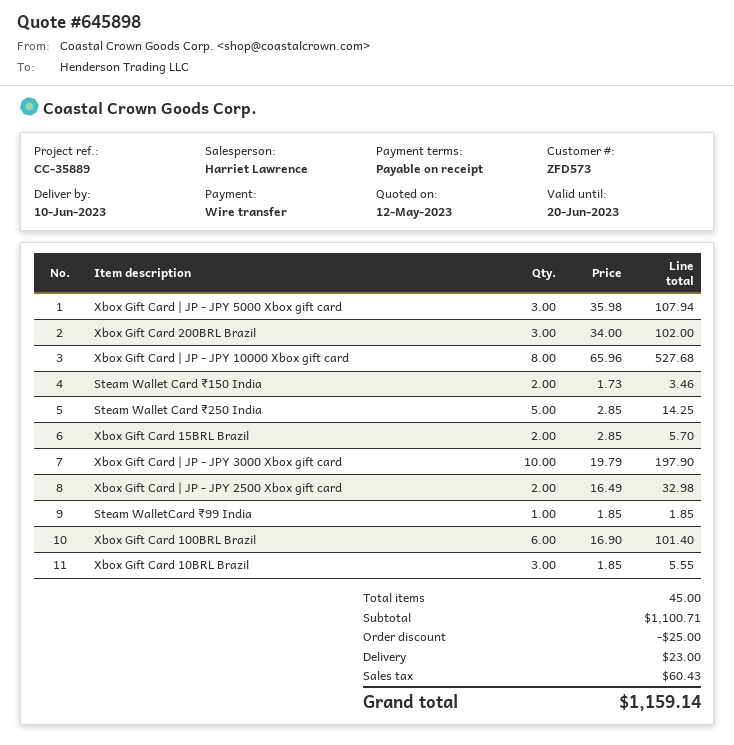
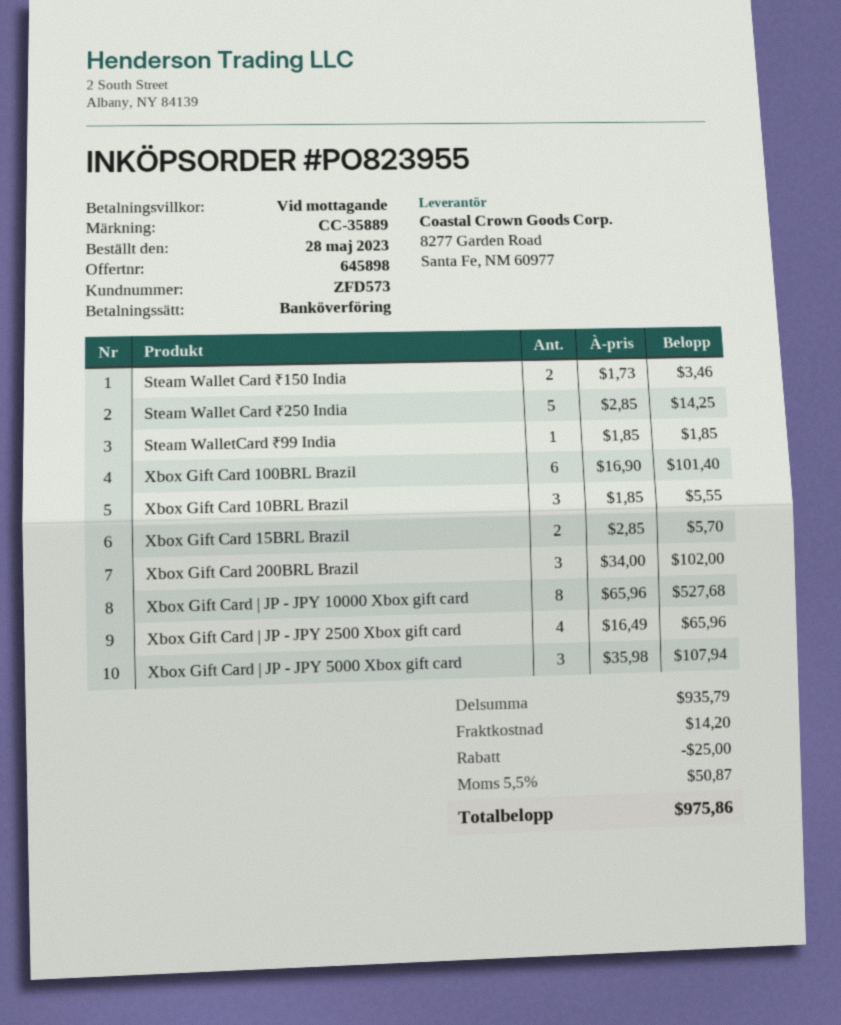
Xbox Gift Card | JP - JPY 3000 Xbox gift card: 10 x 19.79 = 197.90 -> none
Xbox Gift Card | JP - JPY 2500 Xbox gift card: 2 x 16.49 = 32.98 -> 4 x 16.49 = 65.96
subtotal: 1100.71 -> 935.79
shipping: 23.00 -> 14.20
tax: 60.43 -> 50.87
total: 1159.14 -> 975.86

